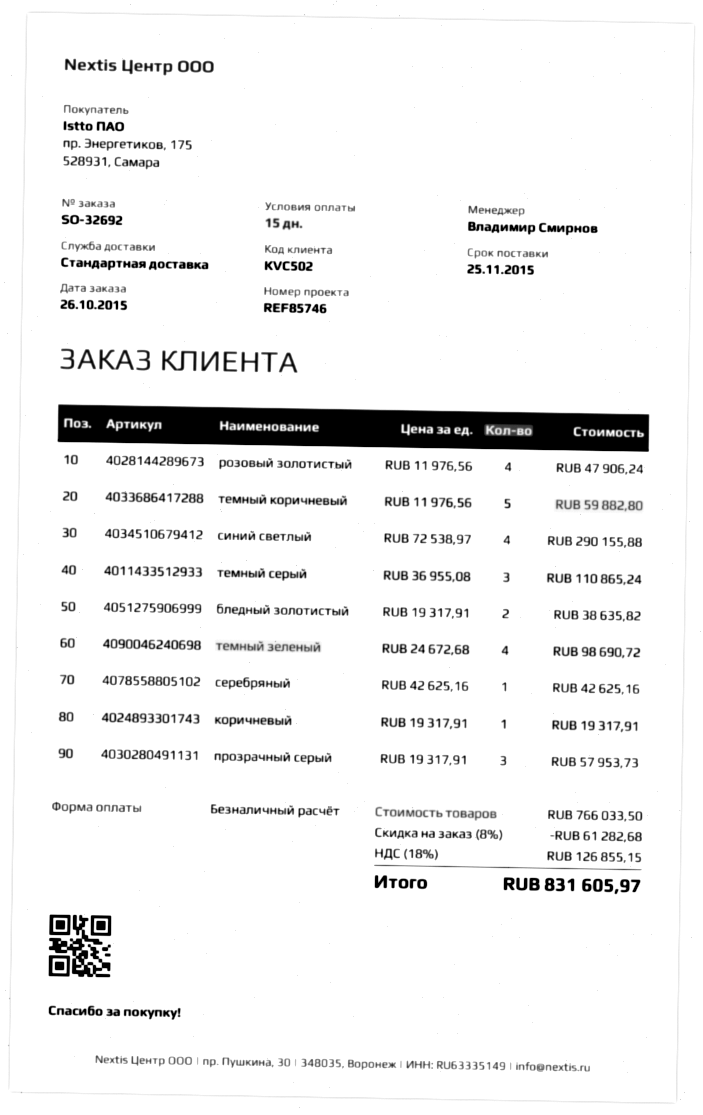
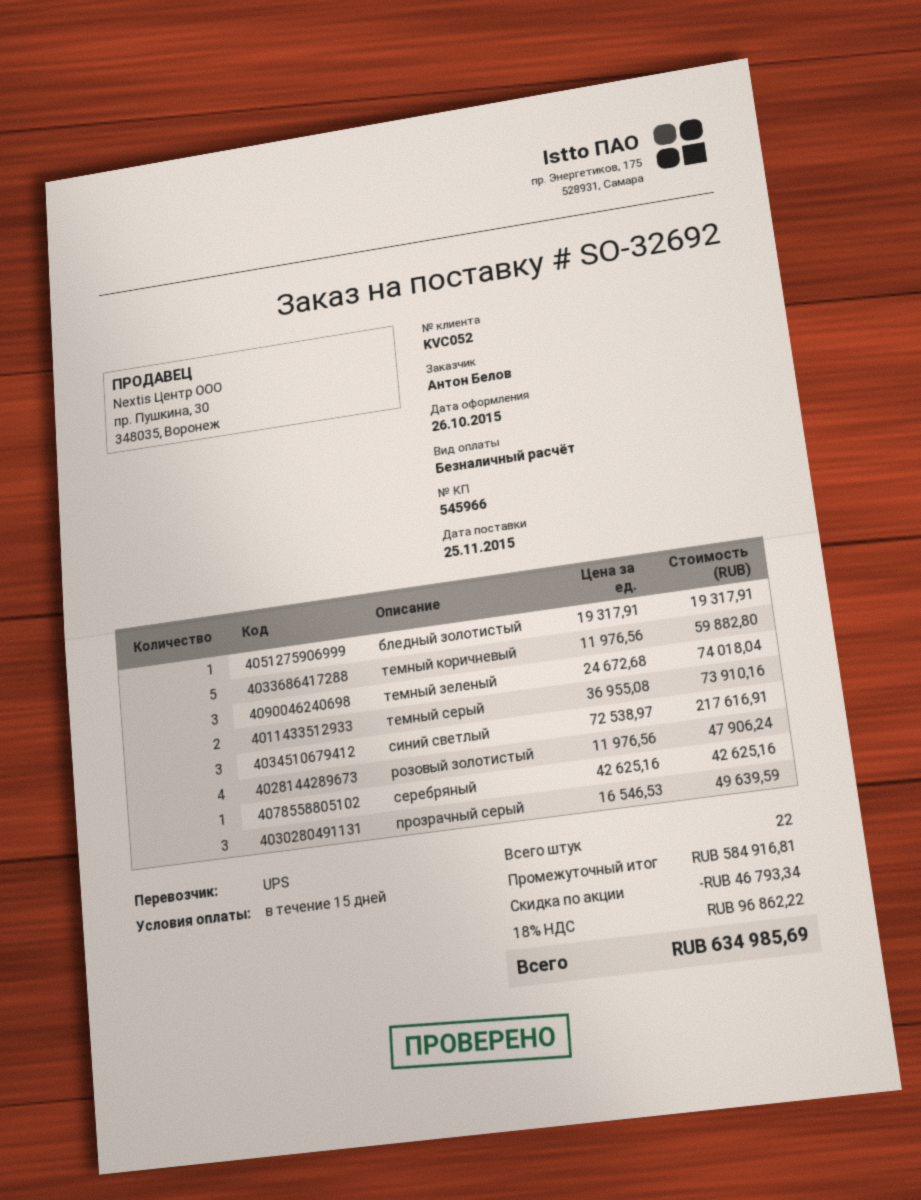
customer number: KVC502 -> KVC052
shipping method: standard -> UPS
синий светлый: 4 x 72538.97 = 290155.88 -> 3 x 72538.97 = 217616.91
темный серый: 3 x 36955.08 = 110865.24 -> 2 x 36955.08 = 73910.16
бледный золотистый: 2 x 19317.91 = 38635.82 -> 1 x 19317.91 = 19317.91
темный зеленый: 4 x 24672.68 = 98690.72 -> 3 x 24672.68 = 74018.04
коричневый: 1 x 19317.91 = 19317.91 -> none
прозрачный серый: 3 x 19317.91 = 57953.73 -> 3 x 16546.53 = 49639.59
subtotal: 766033.50 -> 584916.81
discount: 61282.68 -> 46793.34
tax: 18% = 126855.15 -> 18% = 96862.22
total: 831605.97 -> 634985.69

